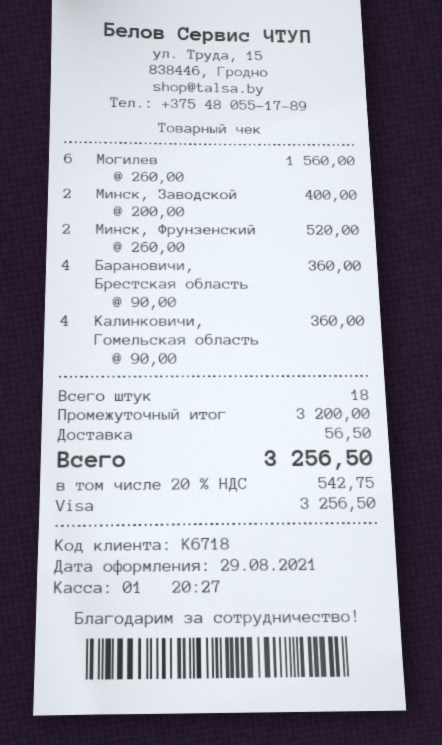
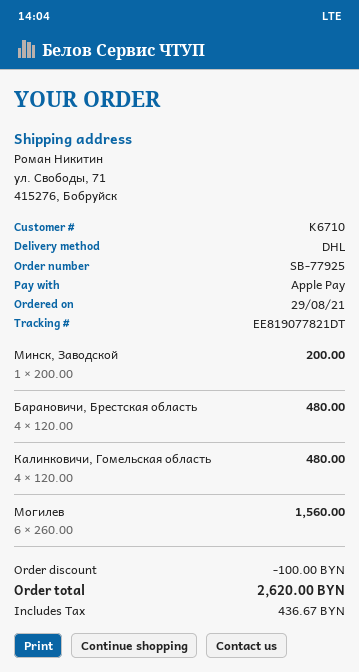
customer number: K6718 -> K6710
payment method: Visa -> Apple Pay
Минск, Заводской: 2 x 200.00 = 400.00 -> 1 x 200.00 = 200.00
Минск, Фрунзенский: 2 x 260.00 = 520.00 -> none
Барановичи, Брестская область: 4 x 90.00 = 360.00 -> 4 x 120.00 = 480.00
Калинковичи, Гомельская область: 4 x 90.00 = 360.00 -> 4 x 120.00 = 480.00
discount: none -> 100.00
shipping: 56.50 -> none
tax: 542.75 -> 436.67
total: 3256.50 -> 2620.00

